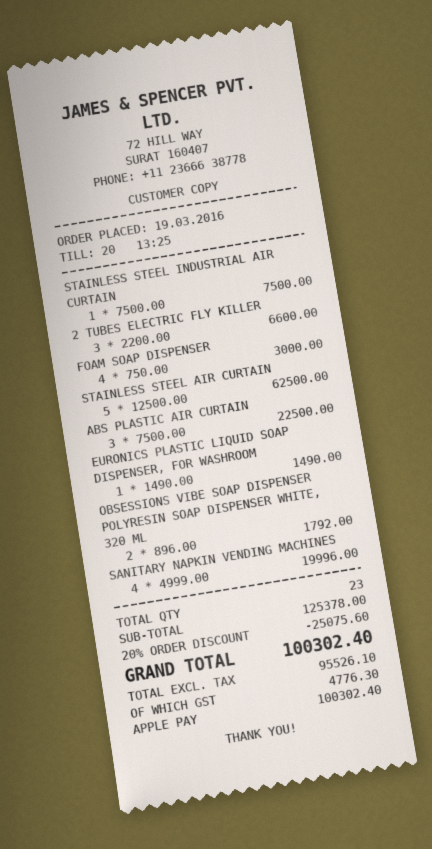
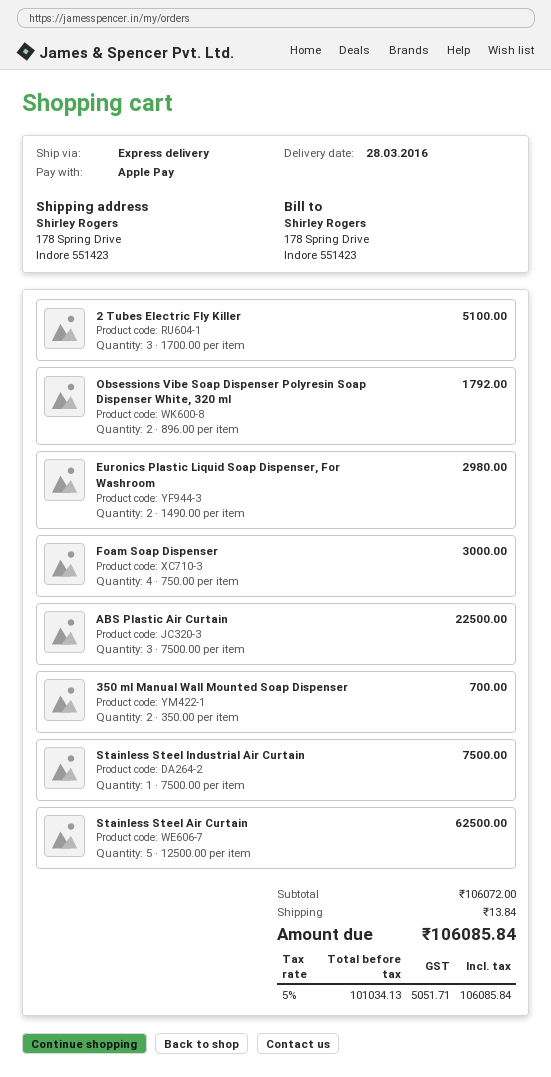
2 TUBES ELECTRIC FLY KILLER: 3 x 2200.00 = 6600.00 -> 3 x 1700.00 = 5100.00
EURONICS PLASTIC LIQUID SOAP DISPENSER, FOR WASHROOM: 1 x 1490.00 = 1490.00 -> 2 x 1490.00 = 2980.00
SANITARY NAPKIN VENDING MACHINES: 4 x 4999.00 = 19996.00 -> none
350 ml Manual Wall Mounted Soap Dispenser: none -> 2 x 350.00 = 700.00
subtotal: 125378.00 -> 106072.00
discount: 20% = 25075.60 -> none
shipping: none -> 13.84
net: 95526.10 -> 101034.13
tax: 4776.30 -> 5051.71
total: 100302.40 -> 106085.84

